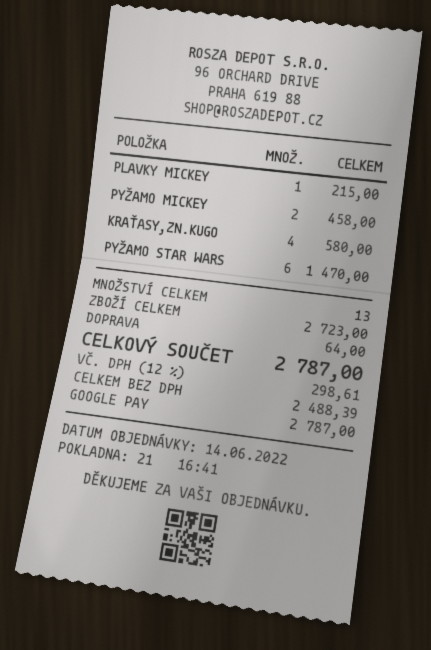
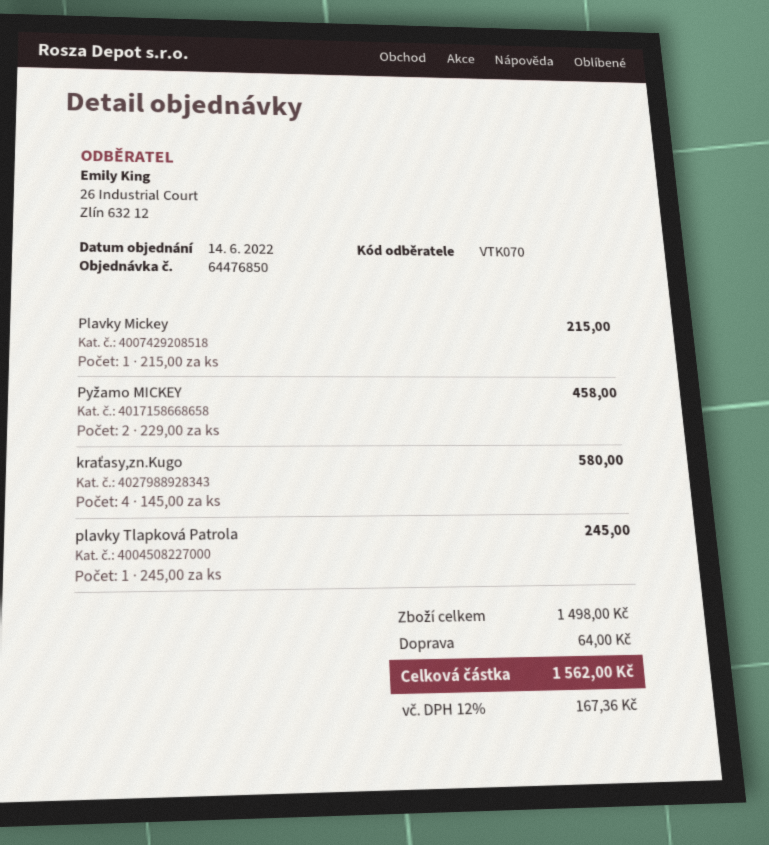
PYŽAMO STAR WARS: 6 for 1470.00 -> none
plavky Tlapková Patrola: none -> 1 for 245.00
subtotal: 2723.00 -> 1498.00
tax: 12% = 298.61 -> 12% = 167.36
total: 2787.00 -> 1562.00

